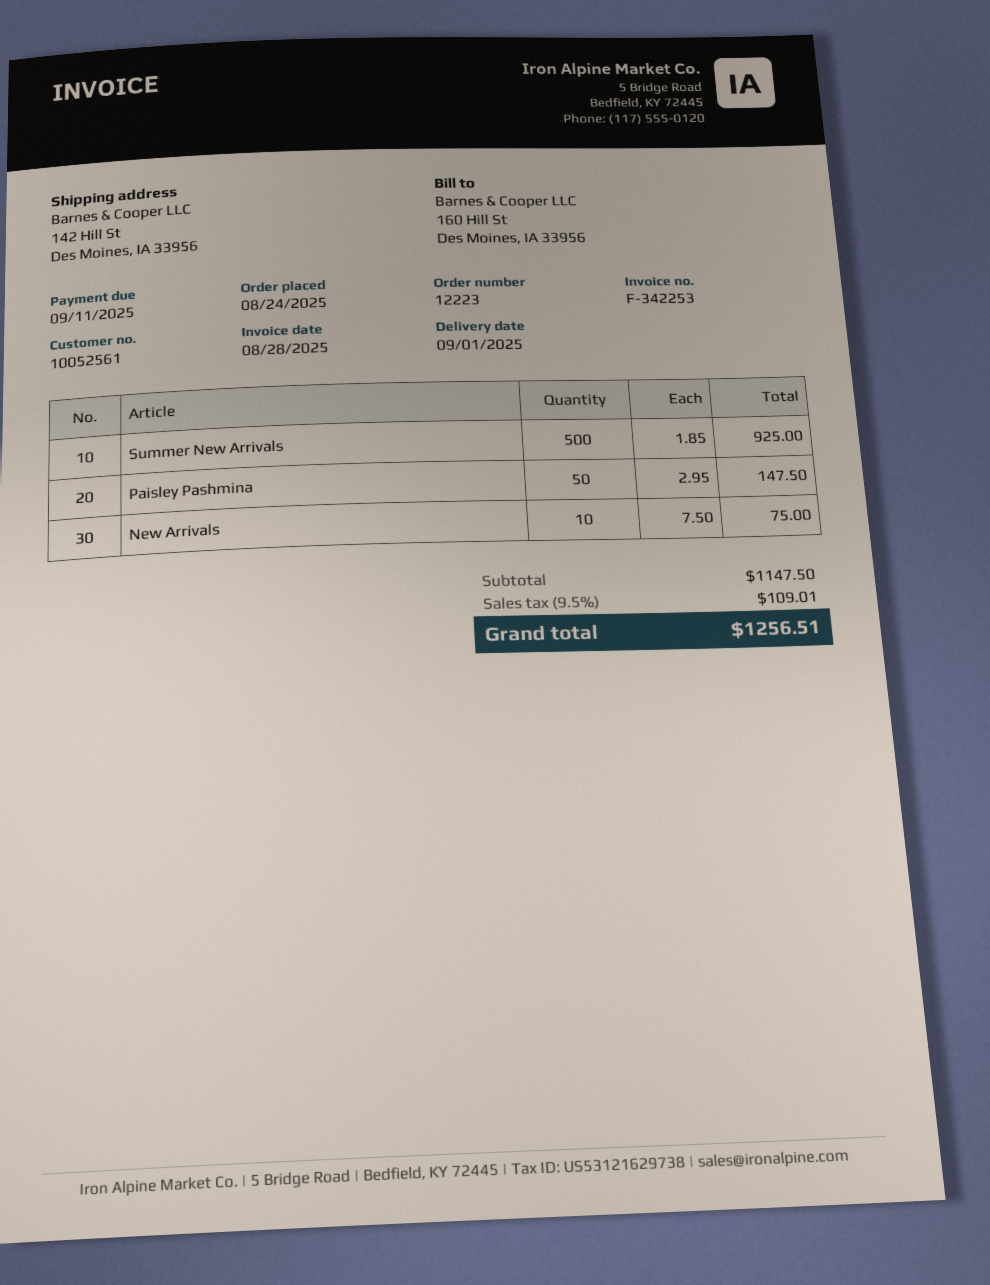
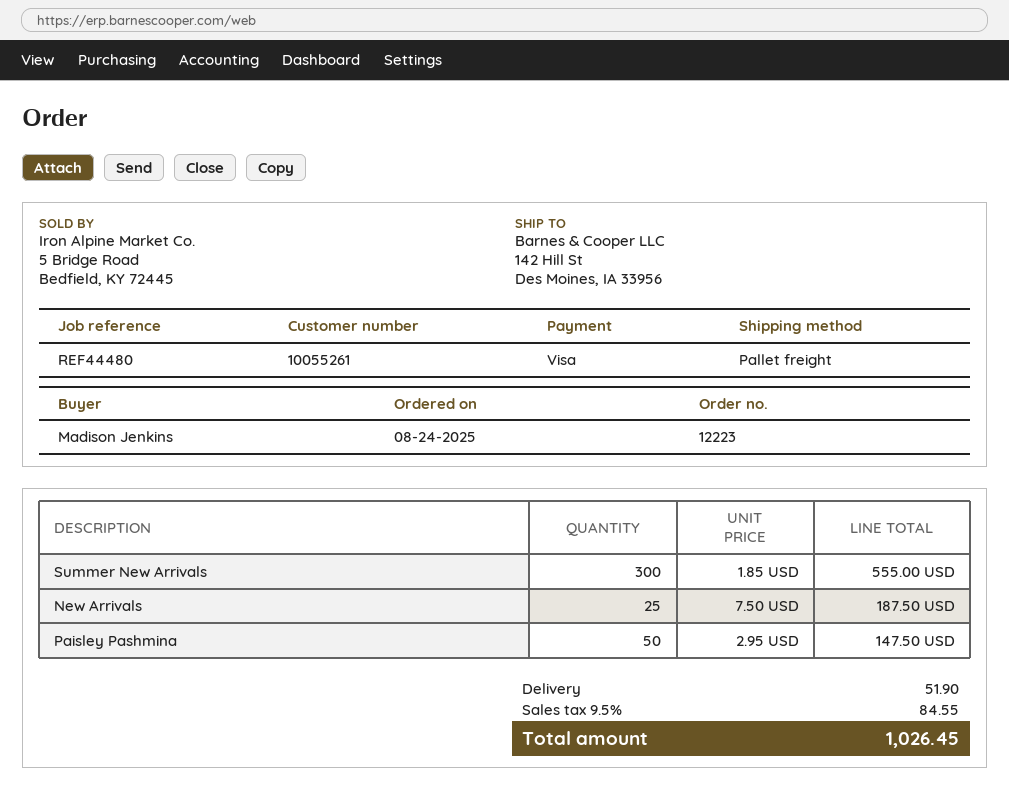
customer number: 10052561 -> 10055261
Summer New Arrivals: 500 x 1.85 = 925.00 -> 300 x 1.85 = 555.00
New Arrivals: 10 x 7.50 = 75.00 -> 25 x 7.50 = 187.50
shipping: none -> 51.90
tax: 9.5% = 109.01 -> 9.5% = 84.55
total: 1256.51 -> 1026.45

